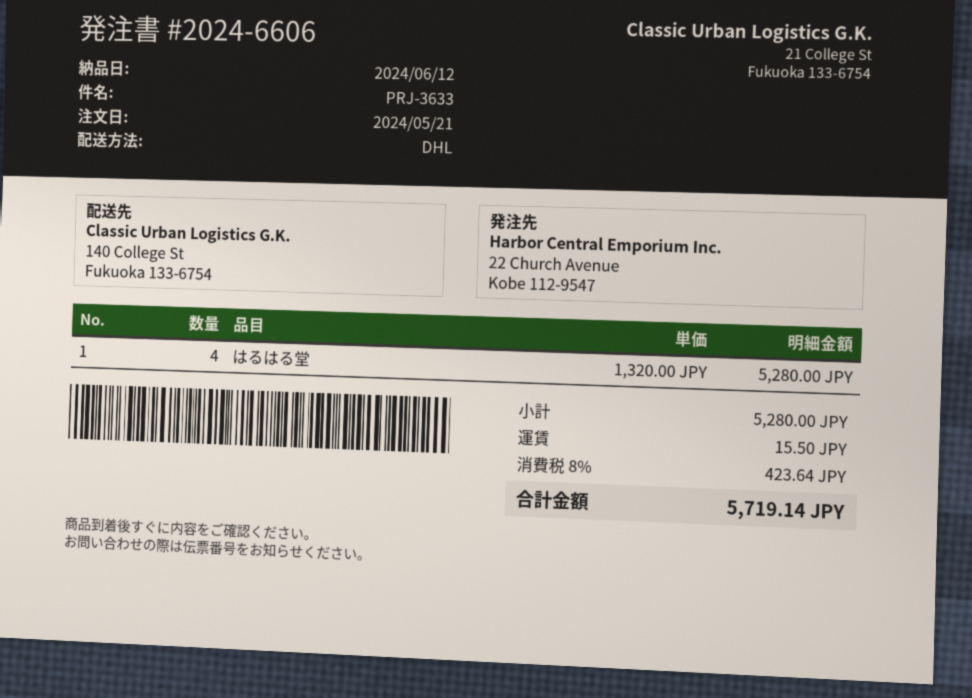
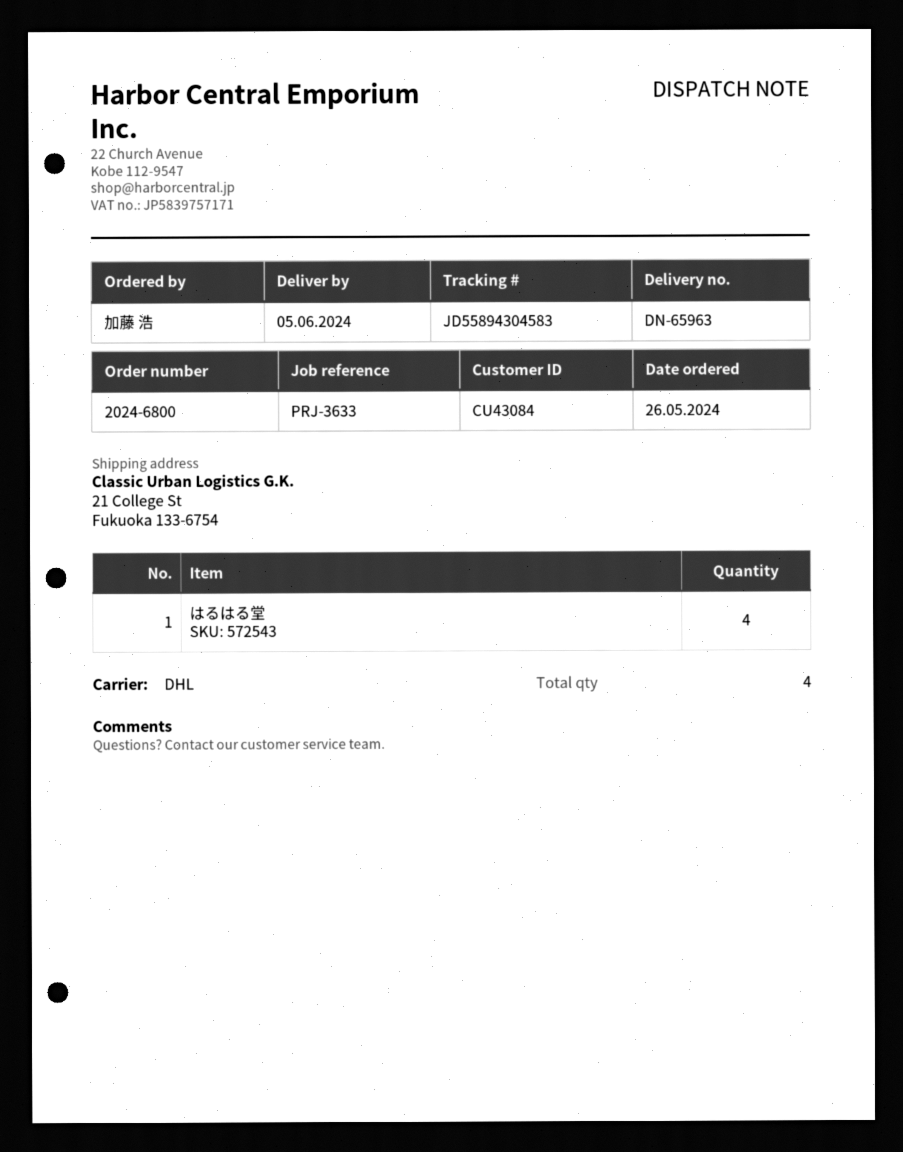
order number: 2024-6606 -> 2024-6800
order date: 2024-05-21 -> 2024-05-26
delivery date: 2024-06-12 -> 2024-06-05
ship to: 140 College St, Fukuoka 133-6754 -> 21 College St, Fukuoka 133-6754

